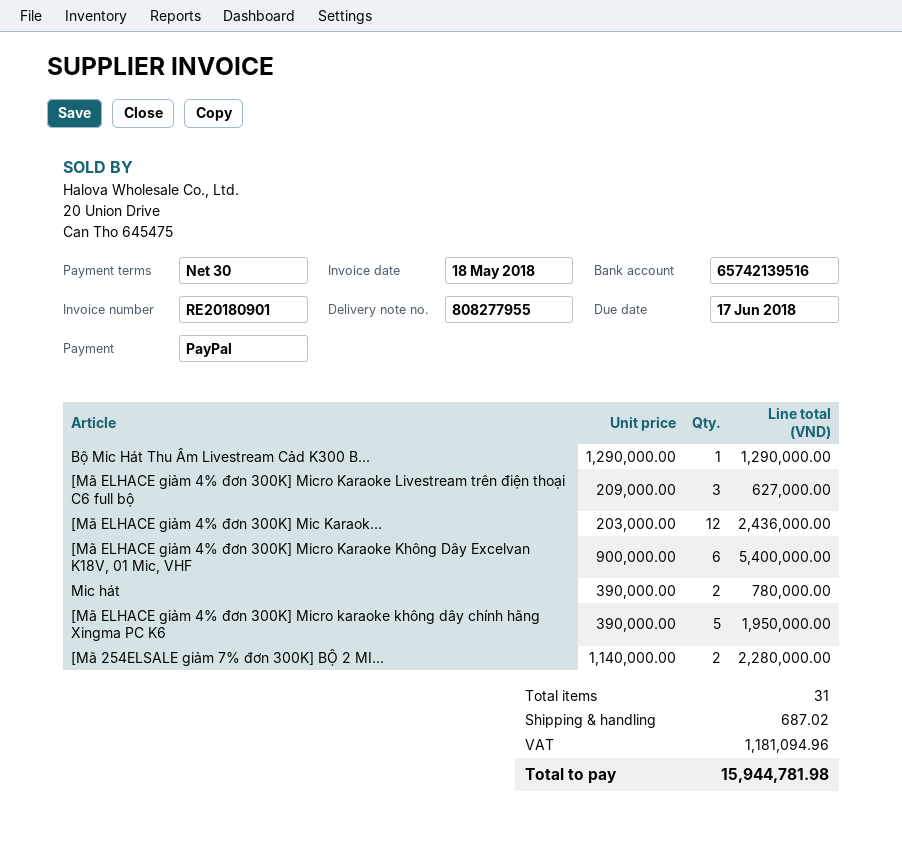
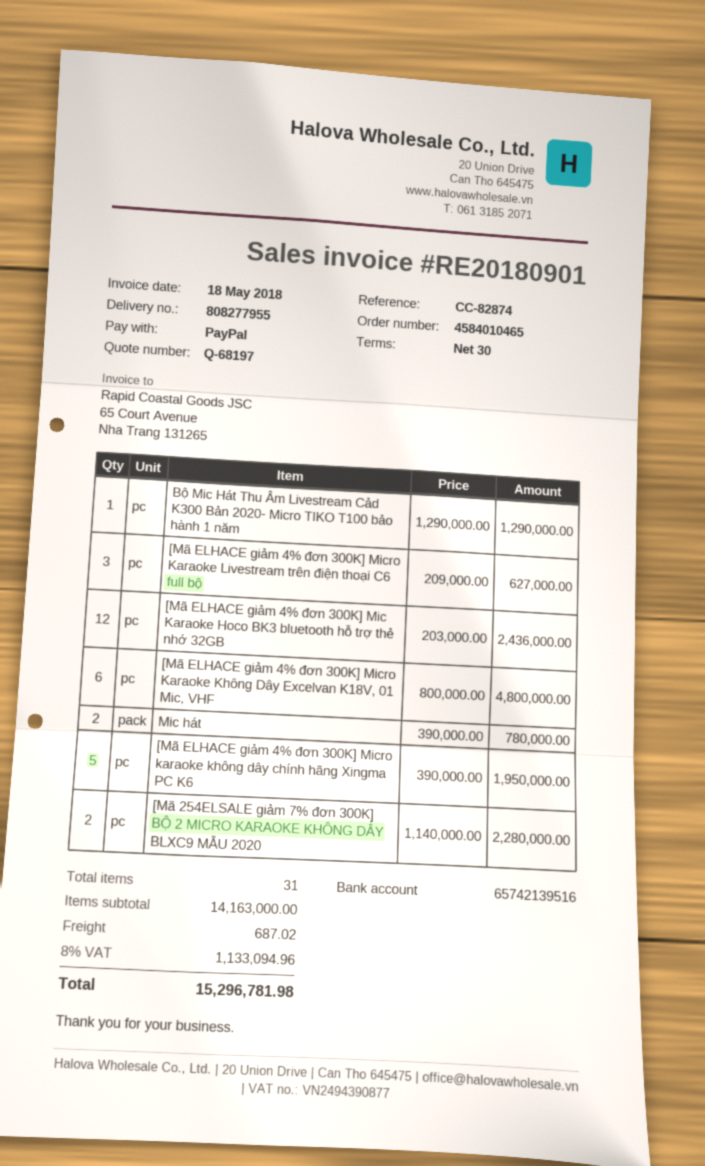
[Mã ELHACE giảm 4% đơn 300K] Micro Karaoke Không Dây Excelvan K18V, 01 Mic, VHF: 6 x 900000.00 = 5400000.00 -> 6 x 800000.00 = 4800000.00
tax: 1181094.96 -> 1133094.96
total: 15944781.98 -> 15296781.98

